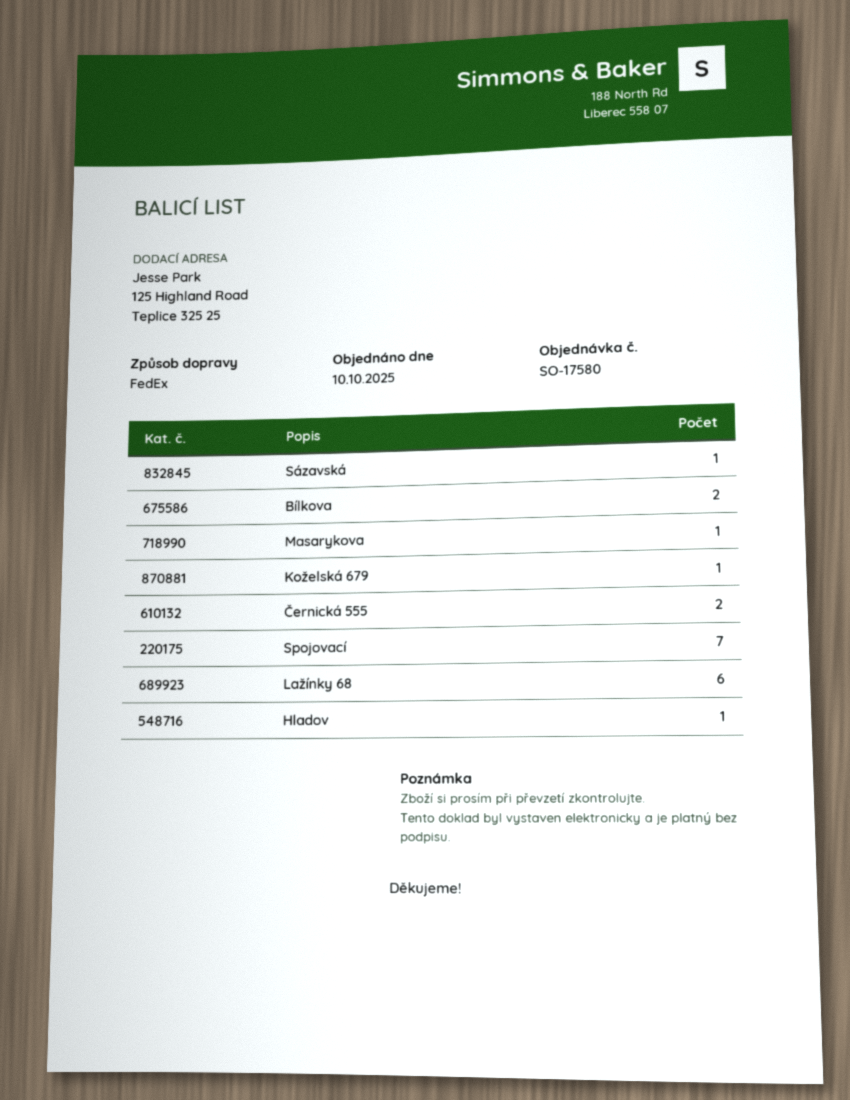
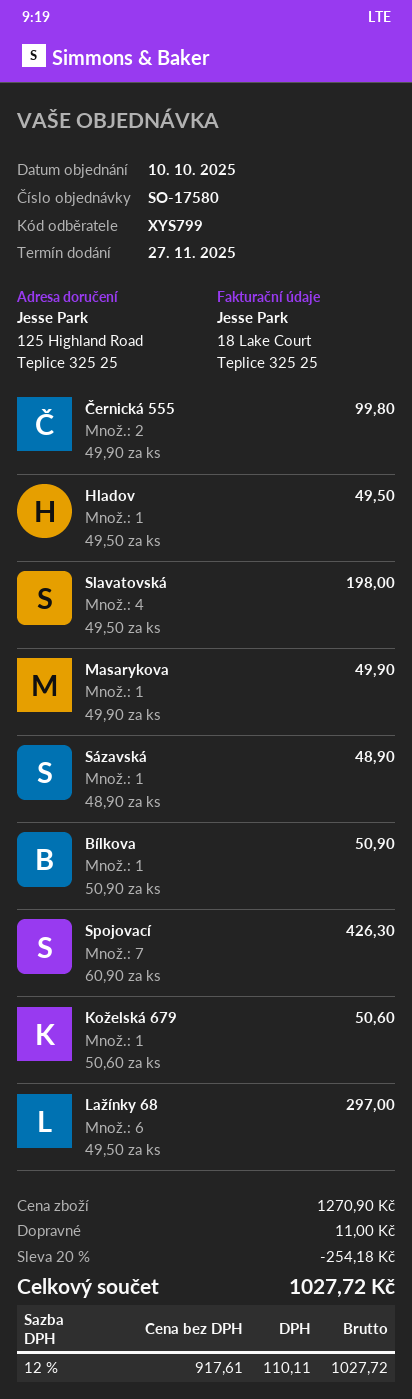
Bílkova: 2 -> 1
Slavatovská: none -> 4

